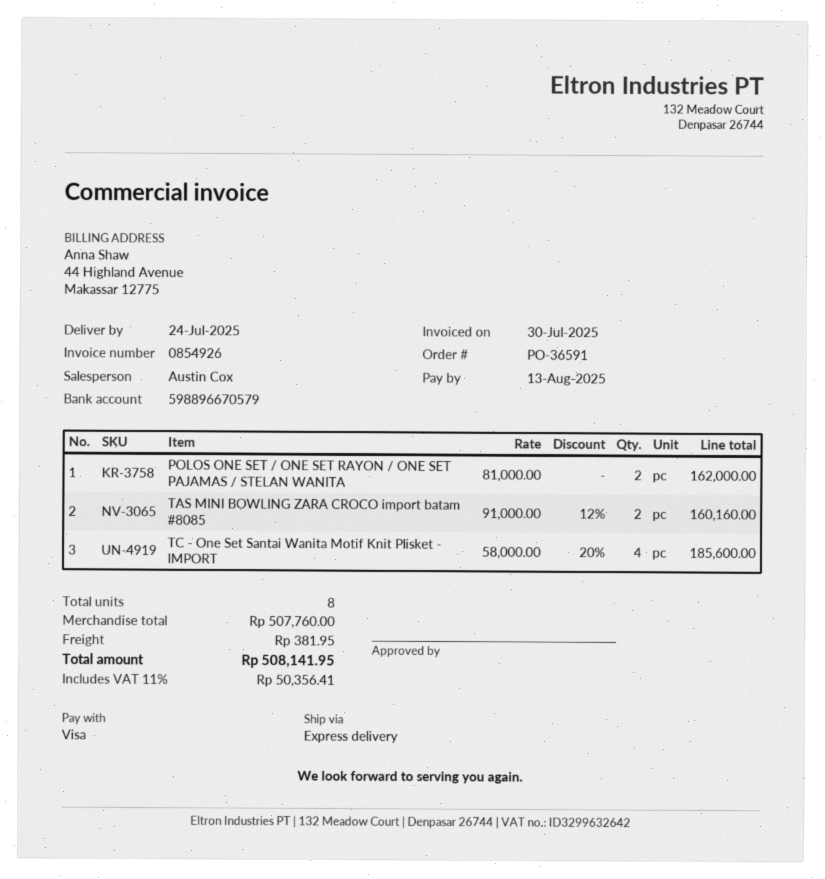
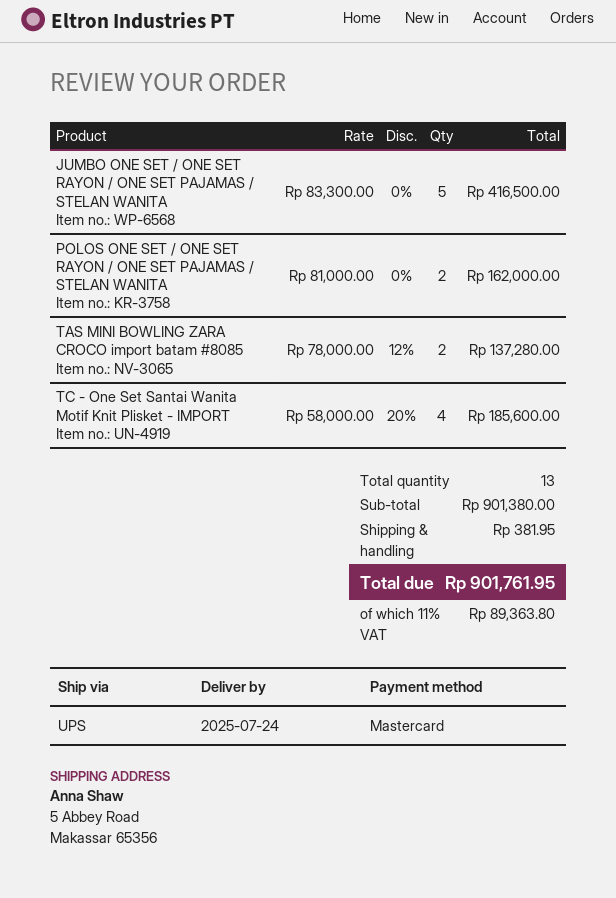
payment method: Visa -> Mastercard
shipping method: express -> UPS
TAS MINI BOWLING ZARA CROCO import batam #8085: 2 x 91000.00 - 12% = 160160.00 -> 2 x 78000.00 - 12% = 137280.00
JUMBO ONE SET / ONE SET RAYON / ONE SET PAJAMAS / STELAN WANITA: none -> 5 x 83300.00 = 416500.00
total quantity: 8 -> 13
subtotal: 507760.00 -> 901380.00
tax: 11% = 50356.41 -> 11% = 89363.80
total: 508141.95 -> 901761.95

